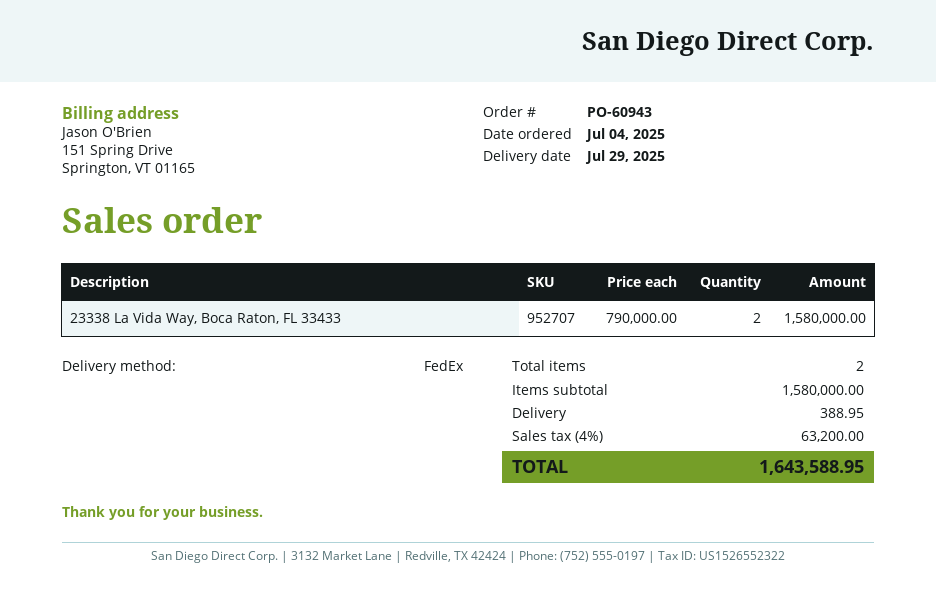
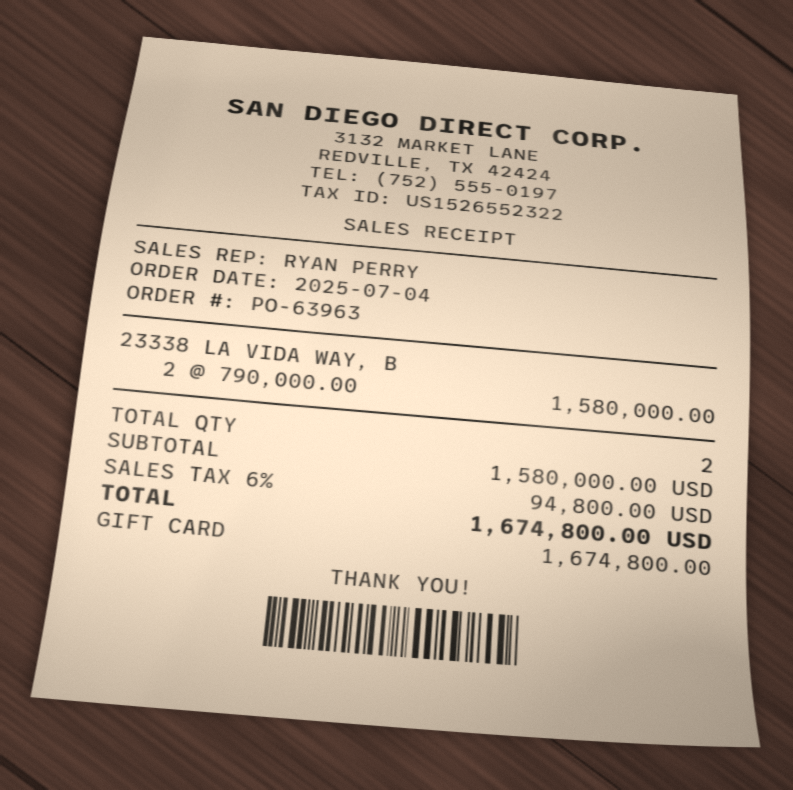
order number: PO-60943 -> PO-63963
shipping: 388.95 -> none
tax: 4% = 63200.00 -> 6% = 94800.00
total: 1643588.95 -> 1674800.00

